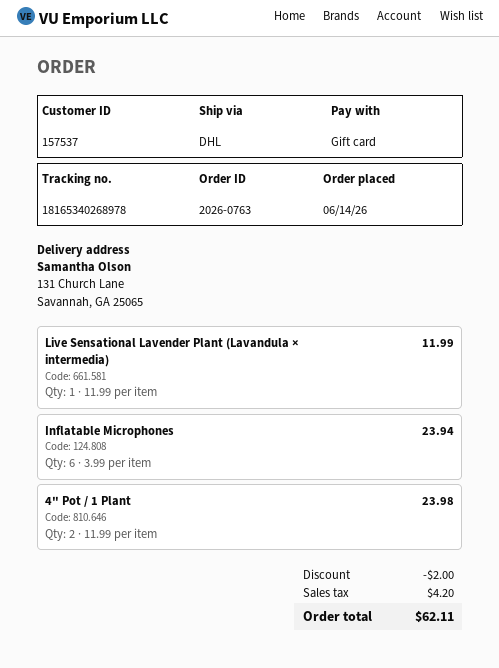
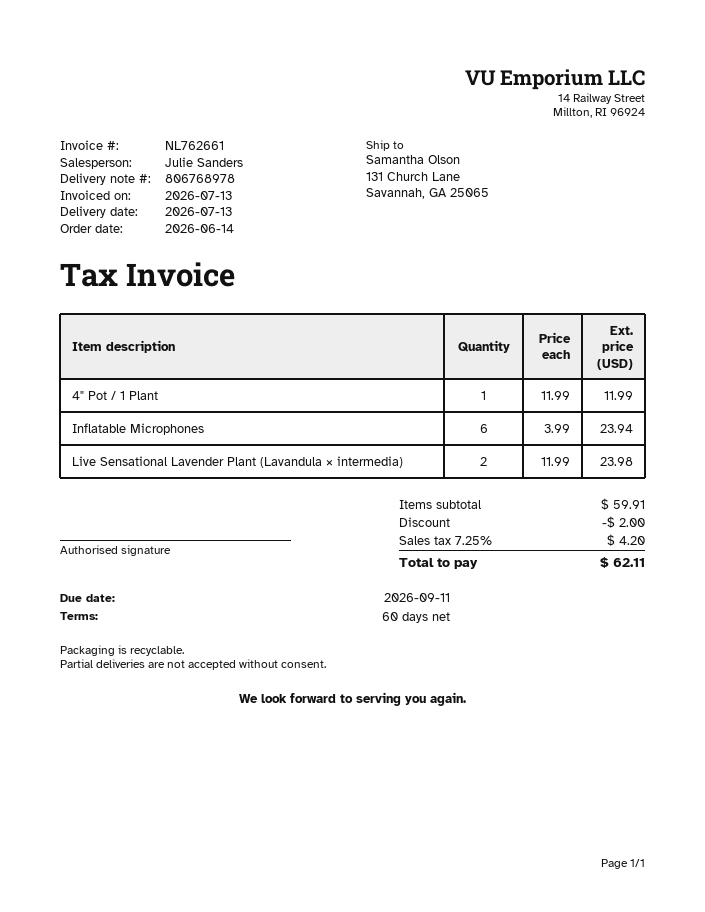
Live Sensational Lavender Plant (Lavandula × intermedia): 1 x 11.99 = 11.99 -> 2 x 11.99 = 23.98
4" Pot / 1 Plant: 2 x 11.99 = 23.98 -> 1 x 11.99 = 11.99

